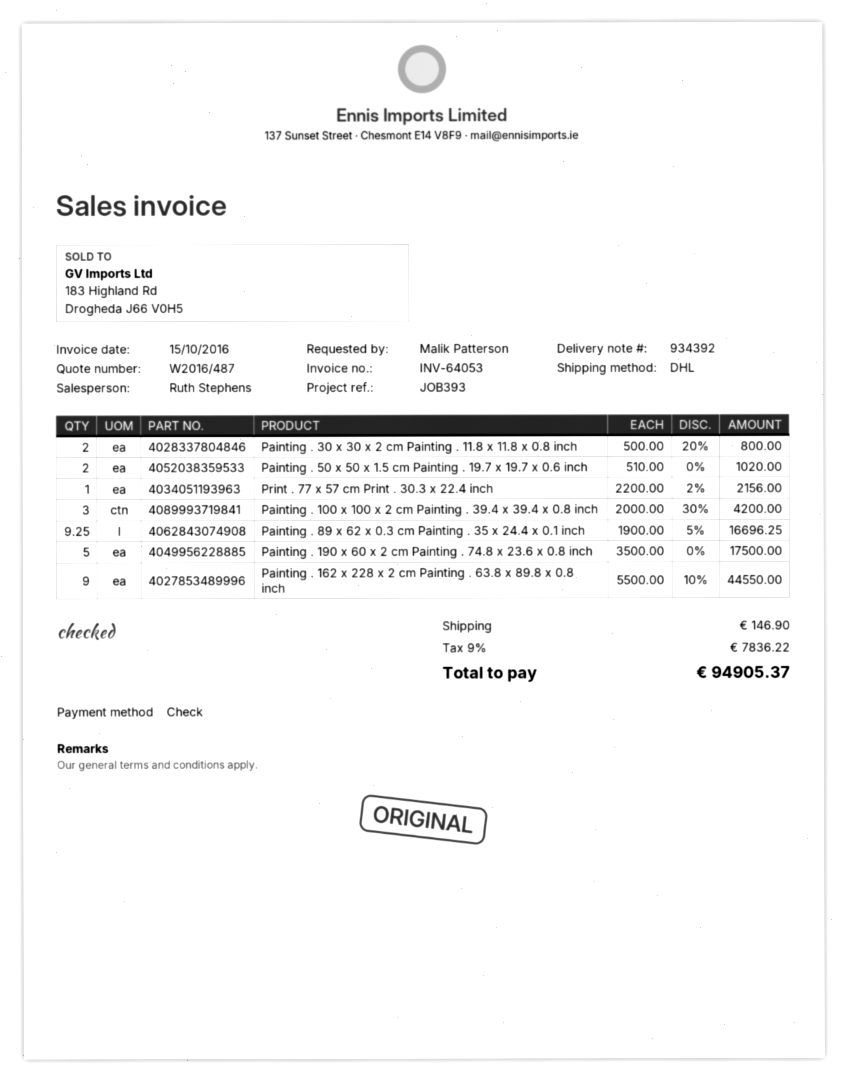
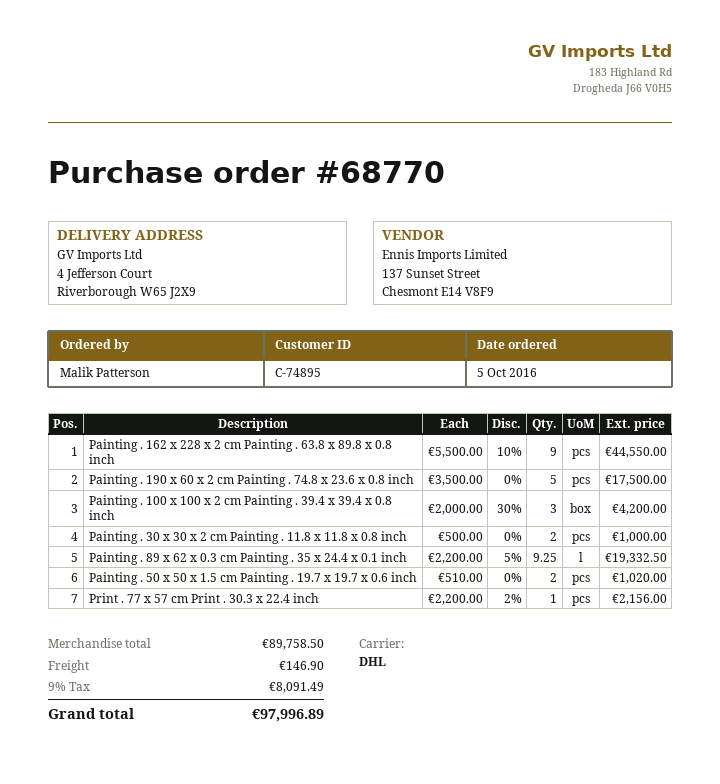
Painting . 30 x 30 x 2 cm Painting . 11.8 x 11.8 x 0.8 inch: 2 x 500.00 - 20% = 800.00 -> 2 x 500.00 = 1000.00
Painting . 89 x 62 x 0.3 cm Painting . 35 x 24.4 x 0.1 inch: 9.25 x 1900.00 - 5% = 16696.25 -> 9.25 x 2200.00 - 5% = 19332.50
tax: 9% = 7836.22 -> 9% = 8091.49
total: 94905.37 -> 97996.89

